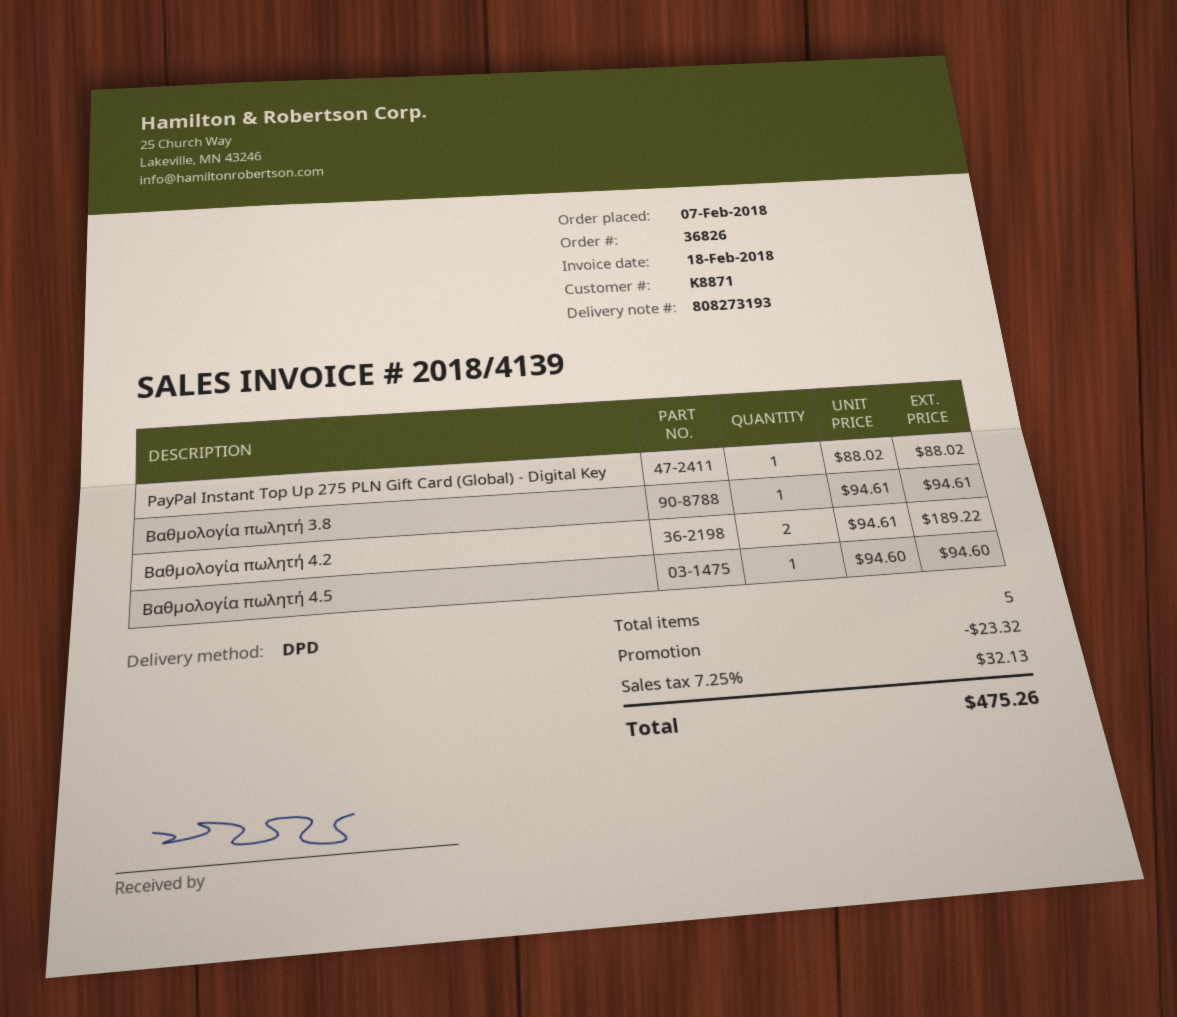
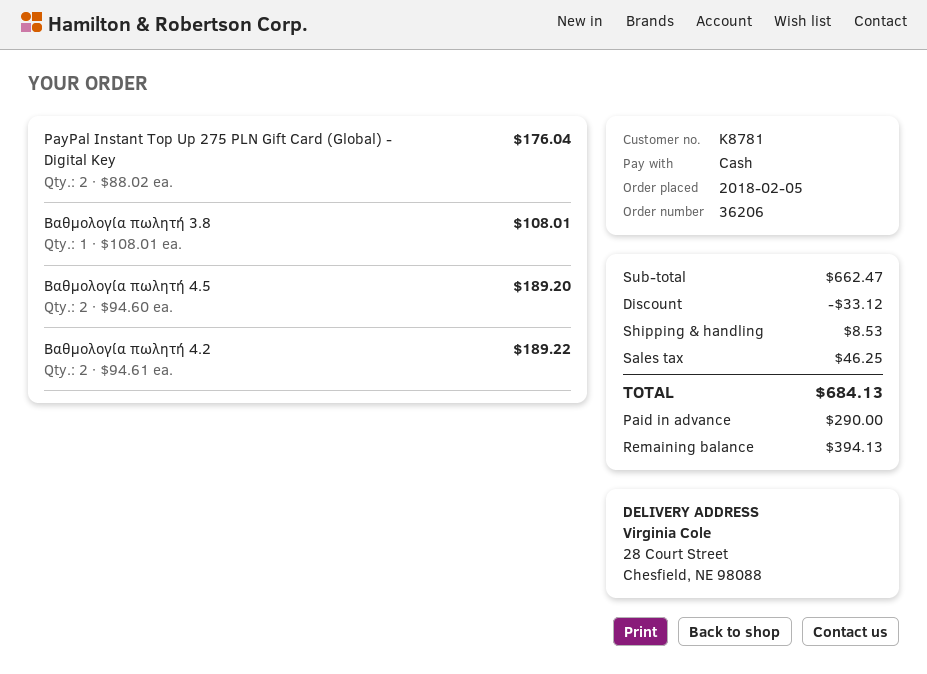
order number: 36826 -> 36206
order date: 2018-02-07 -> 2018-02-05
customer number: K8871 -> K8781
PayPal Instant Top Up 275 PLN Gift Card (Global) - Digital Key: 1 x 88.02 = 88.02 -> 2 x 88.02 = 176.04
Βαθμολογία πωλητή 3.8: 1 x 94.61 = 94.61 -> 1 x 108.01 = 108.01
Βαθμολογία πωλητή 4.5: 1 x 94.60 = 94.60 -> 2 x 94.60 = 189.20
discount: 23.32 -> 33.12
shipping: none -> 8.53
tax: 32.13 -> 46.25
total: 475.26 -> 684.13

